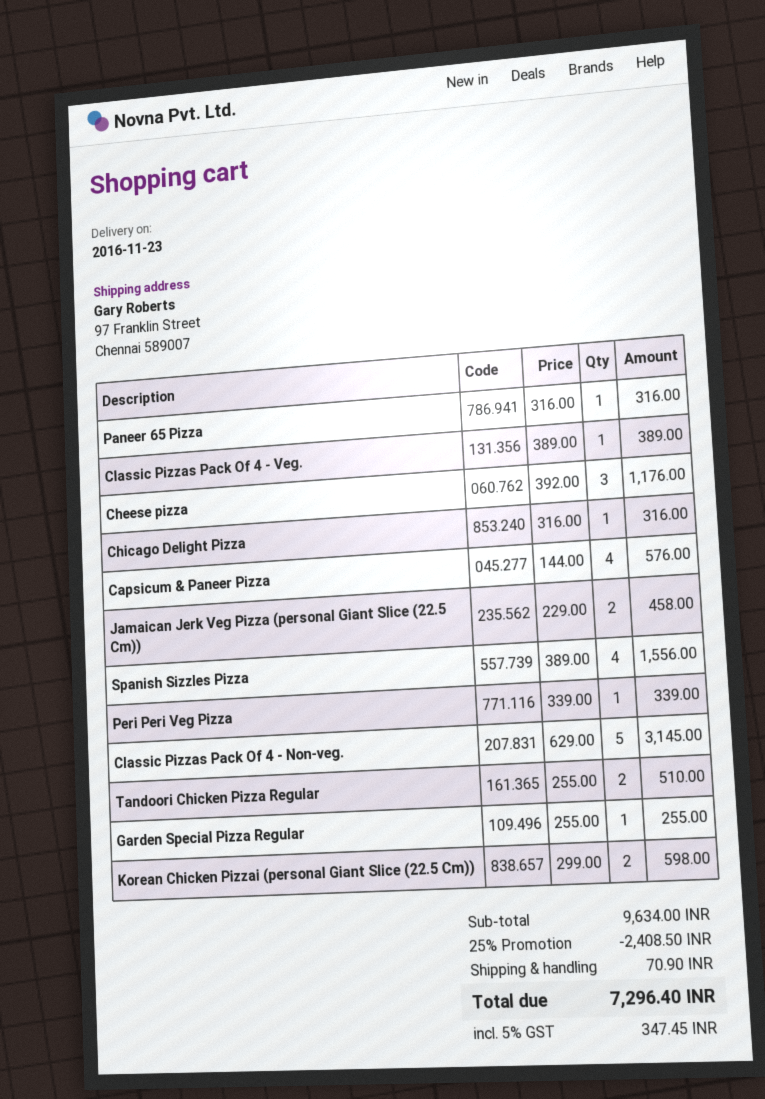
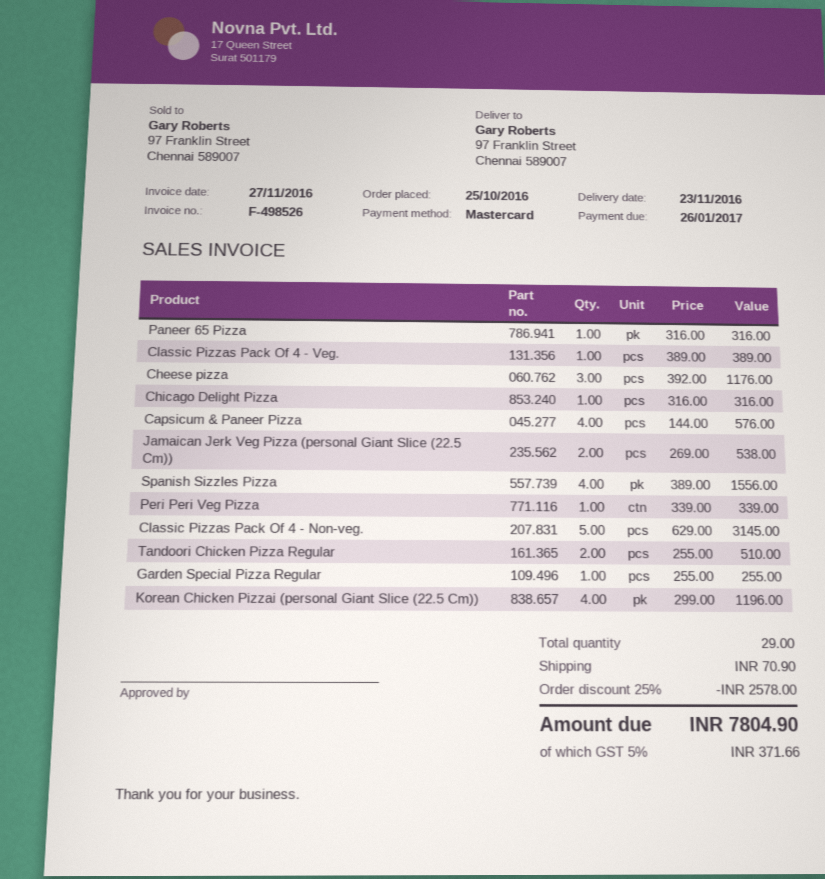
Jamaican Jerk Veg Pizza (personal Giant Slice (22.5 Cm)): 2 x 229.00 = 458.00 -> 2 x 269.00 = 538.00
Korean Chicken Pizzai (personal Giant Slice (22.5 Cm)): 2 x 299.00 = 598.00 -> 4 x 299.00 = 1196.00
discount: 25% = 2408.50 -> 25% = 2578.00
tax: 5% = 347.45 -> 5% = 371.66
total: 7296.40 -> 7804.90

